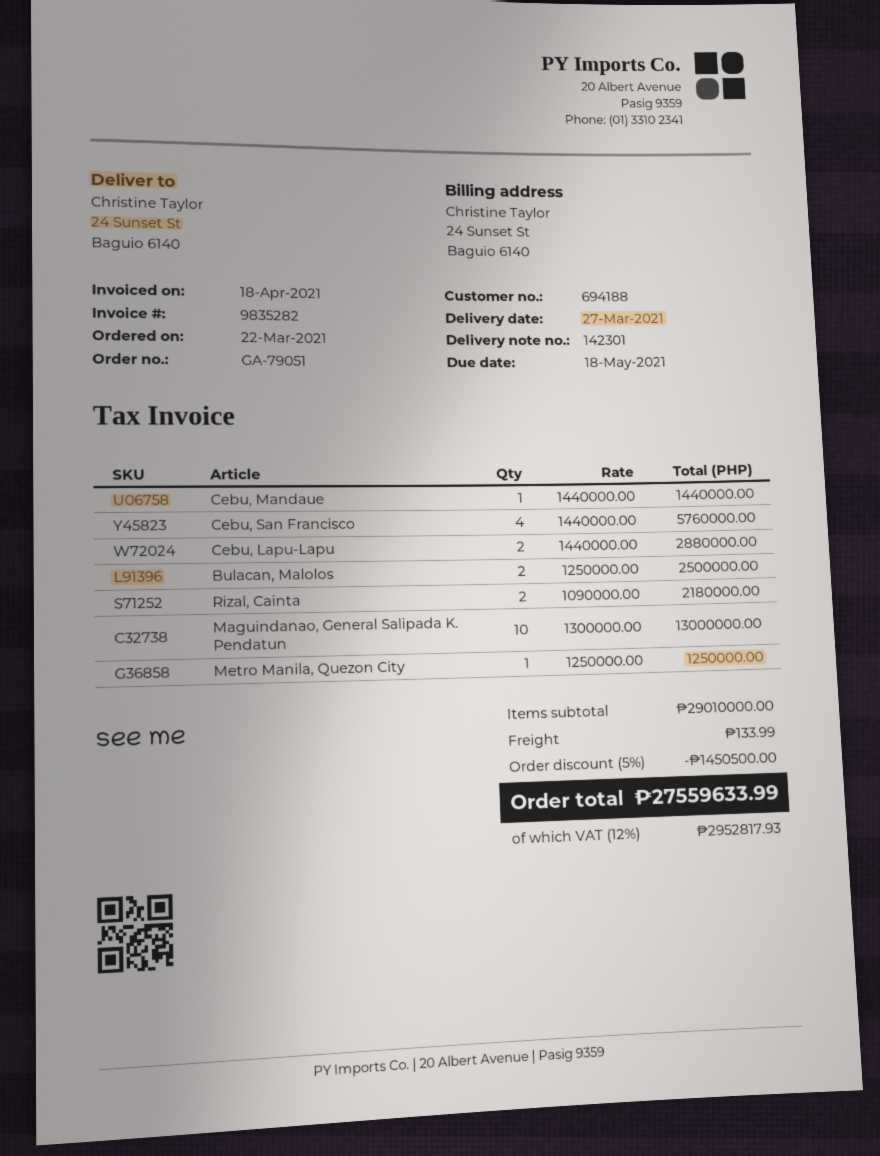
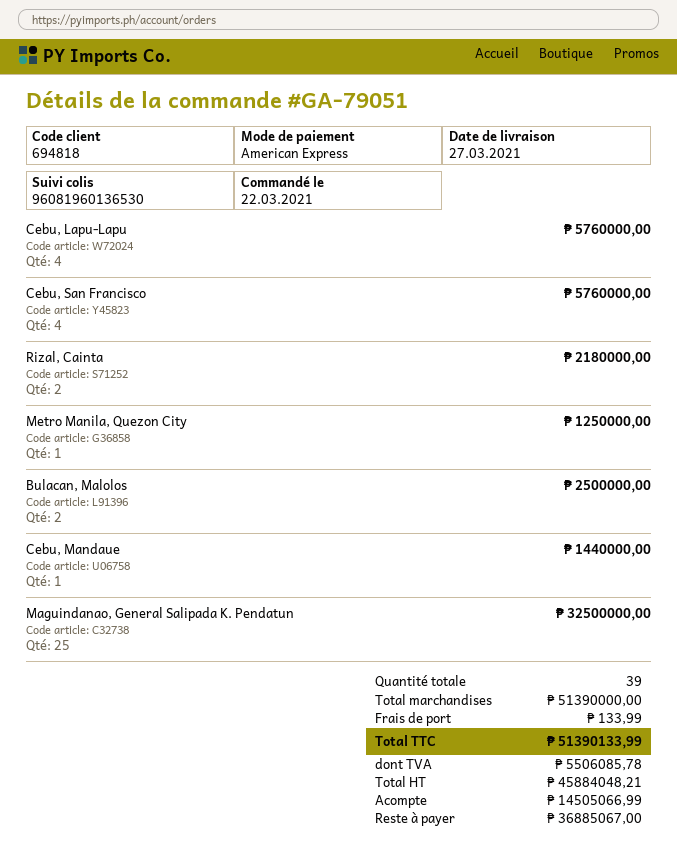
customer number: 694188 -> 694818
Cebu, Lapu-Lapu: 2 for 2880000.00 -> 4 for 5760000.00
Maguindanao, General Salipada K. Pendatun: 10 for 13000000.00 -> 25 for 32500000.00
subtotal: 29010000.00 -> 51390000.00
discount: 5% = 1450500.00 -> none
tax: 2952817.93 -> 5506085.78
total: 27559633.99 -> 51390133.99

